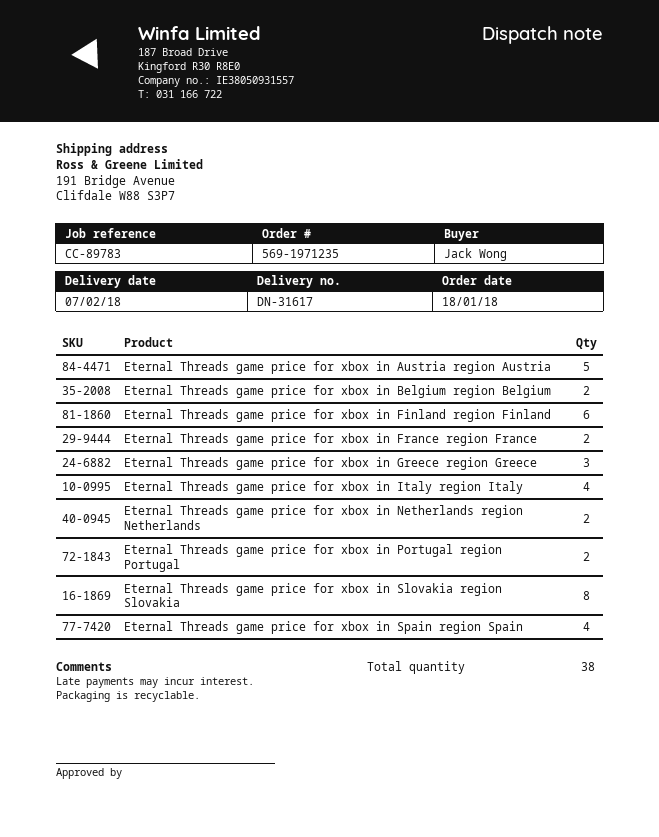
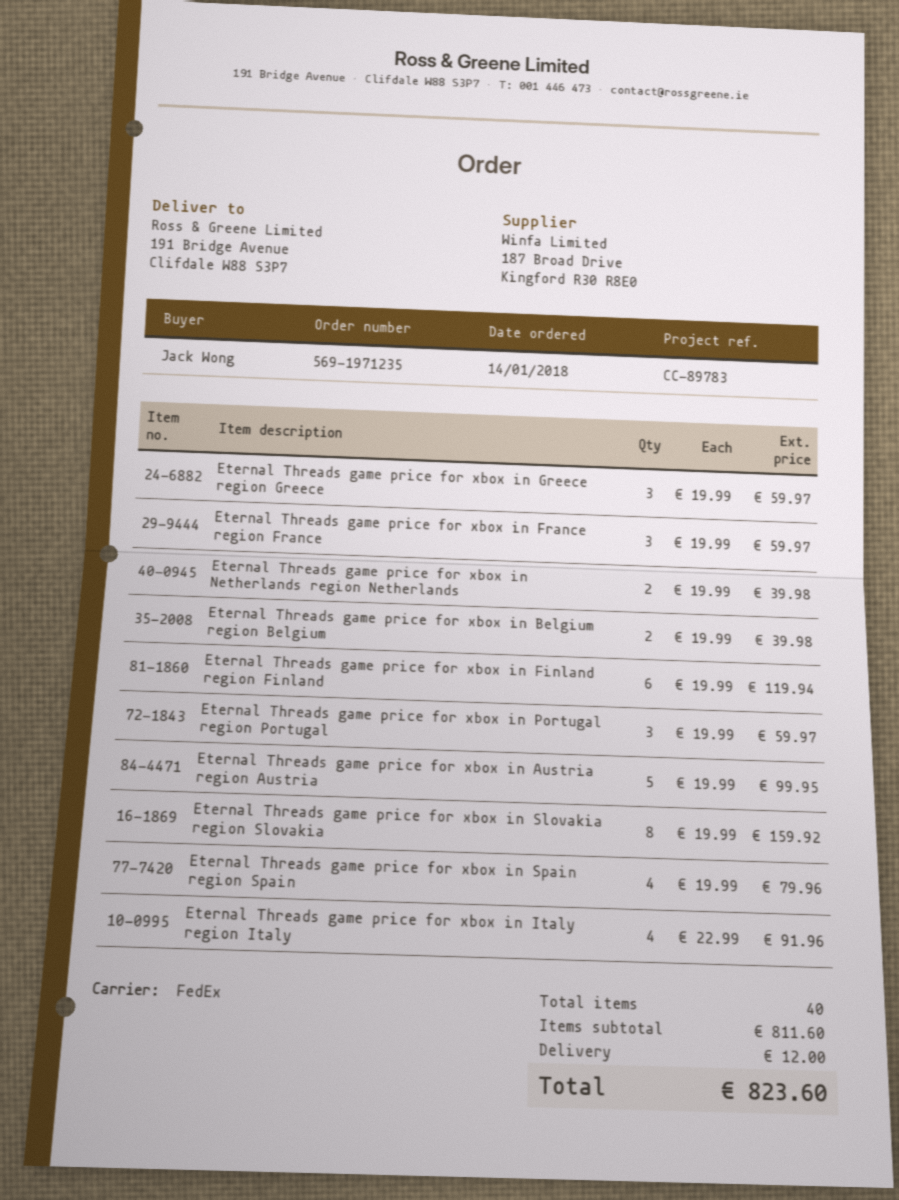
order date: 2018-01-18 -> 2018-01-14
Eternal Threads game price for xbox in France region France: 2 -> 3
Eternal Threads game price for xbox in Portugal region Portugal: 2 -> 3
total quantity: 38 -> 40

